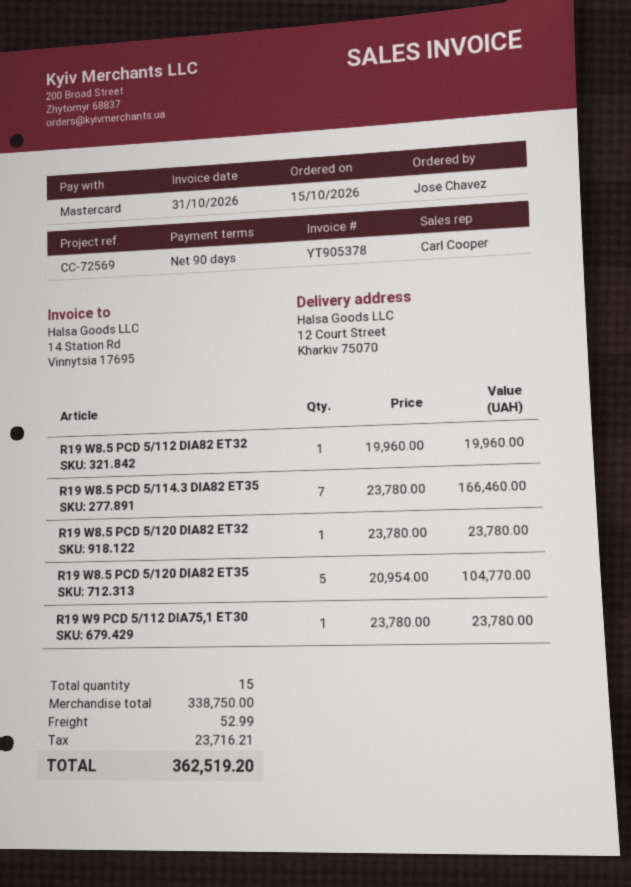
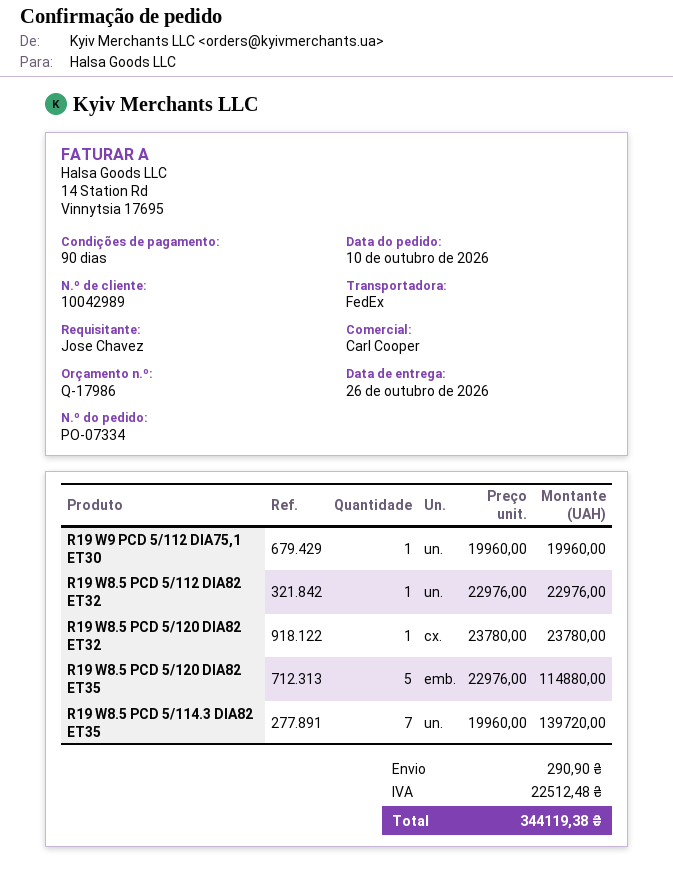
order date: 2026-10-15 -> 2026-10-10
R19 W8.5 PCD 5/112 DIA82 ET32: 1 x 19960.00 = 19960.00 -> 1 x 22976.00 = 22976.00
R19 W8.5 PCD 5/114.3 DIA82 ET35: 7 x 23780.00 = 166460.00 -> 7 x 19960.00 = 139720.00
R19 W8.5 PCD 5/120 DIA82 ET35: 5 x 20954.00 = 104770.00 -> 5 x 22976.00 = 114880.00
R19 W9 PCD 5/112 DIA75,1 ET30: 1 x 23780.00 = 23780.00 -> 1 x 19960.00 = 19960.00
shipping: 52.99 -> 290.90
tax: 23716.21 -> 22512.48
total: 362519.20 -> 344119.38

